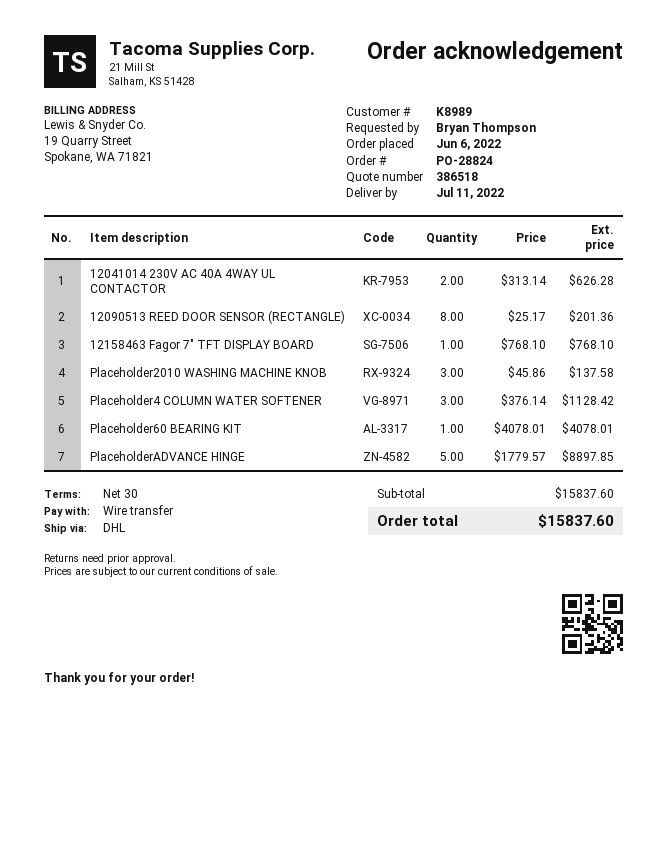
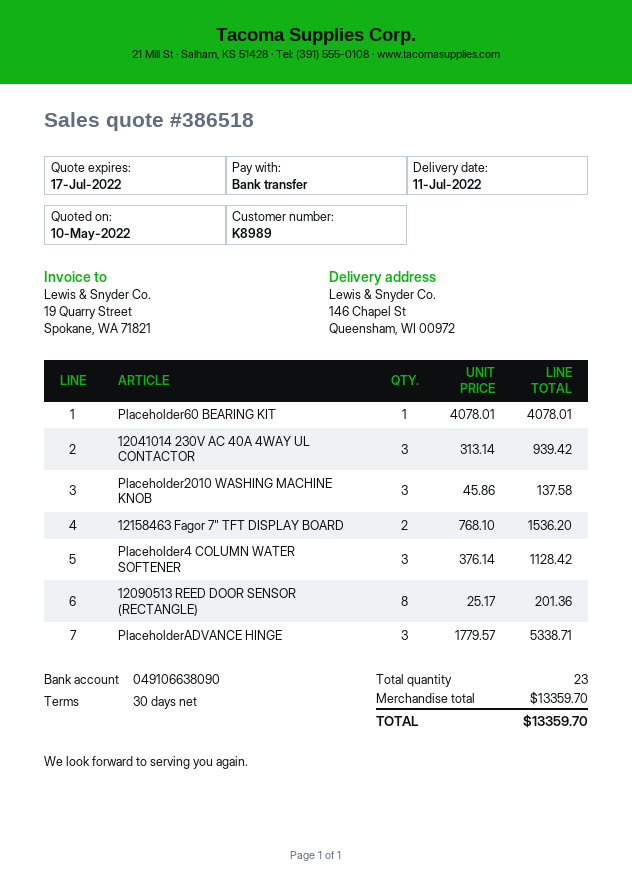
12041014 230V AC 40A 4WAY UL CONTACTOR: 2 x 313.14 = 626.28 -> 3 x 313.14 = 939.42
12158463 Fagor 7" TFT DISPLAY BOARD: 1 x 768.10 = 768.10 -> 2 x 768.10 = 1536.20
PlaceholderADVANCE HINGE: 5 x 1779.57 = 8897.85 -> 3 x 1779.57 = 5338.71
subtotal: 15837.60 -> 13359.70
total: 15837.60 -> 13359.70

